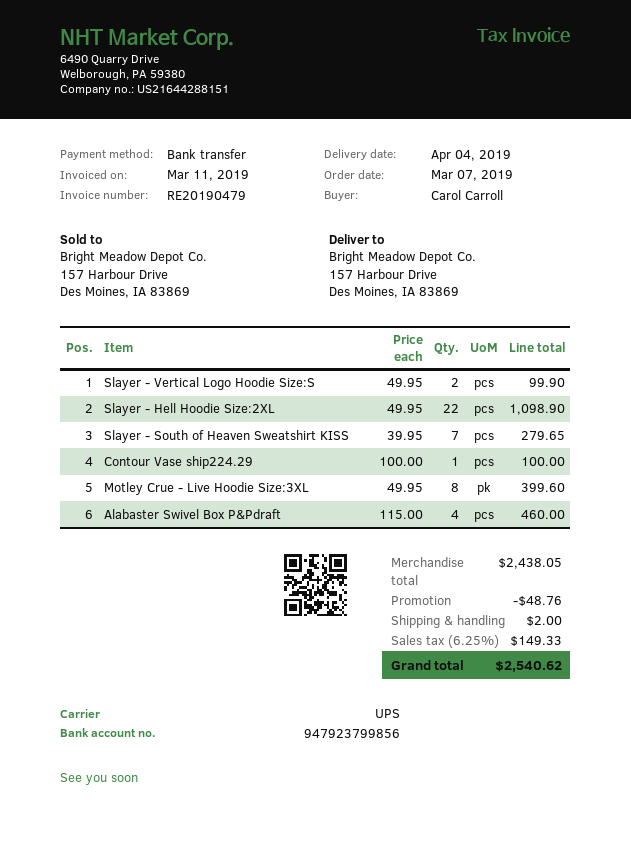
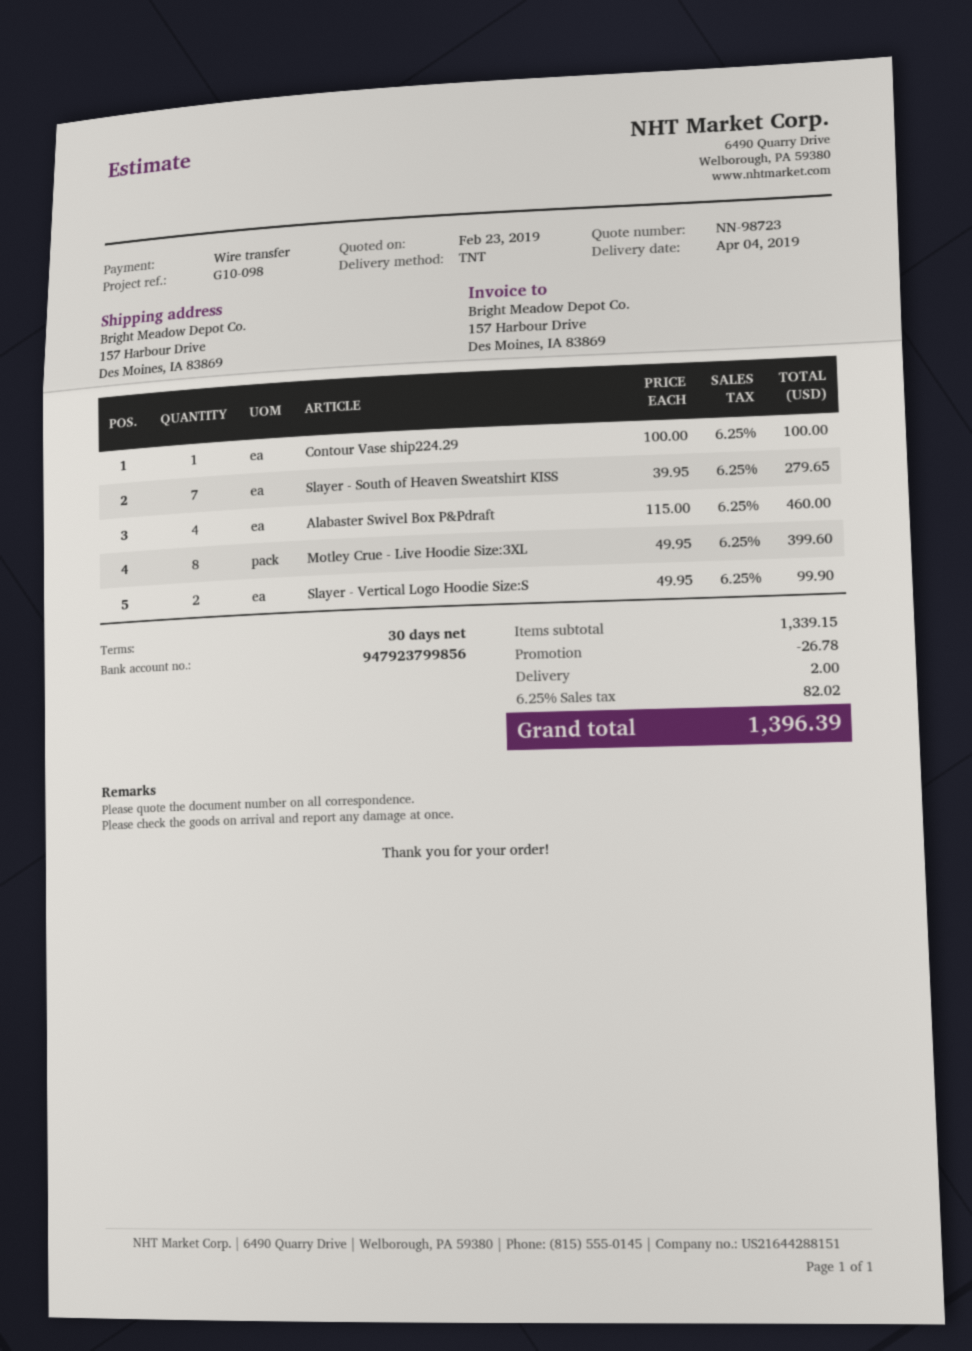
shipping method: UPS -> TNT
Slayer - Hell Hoodie Size:2XL: 22 x 49.95 = 1098.90 -> none
subtotal: 2438.05 -> 1339.15
discount: 48.76 -> 26.78
tax: 6.25% = 149.33 -> 6.25% = 82.02
total: 2540.62 -> 1396.39

